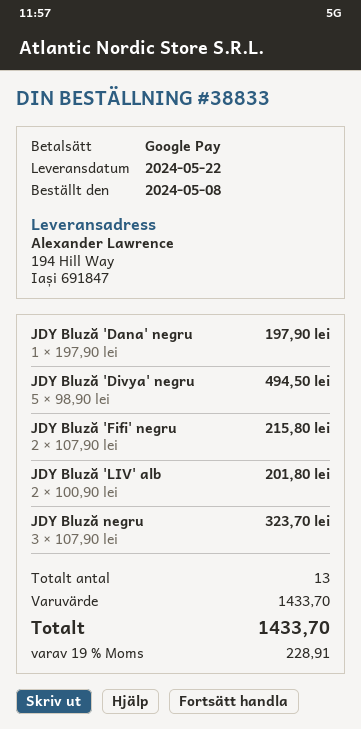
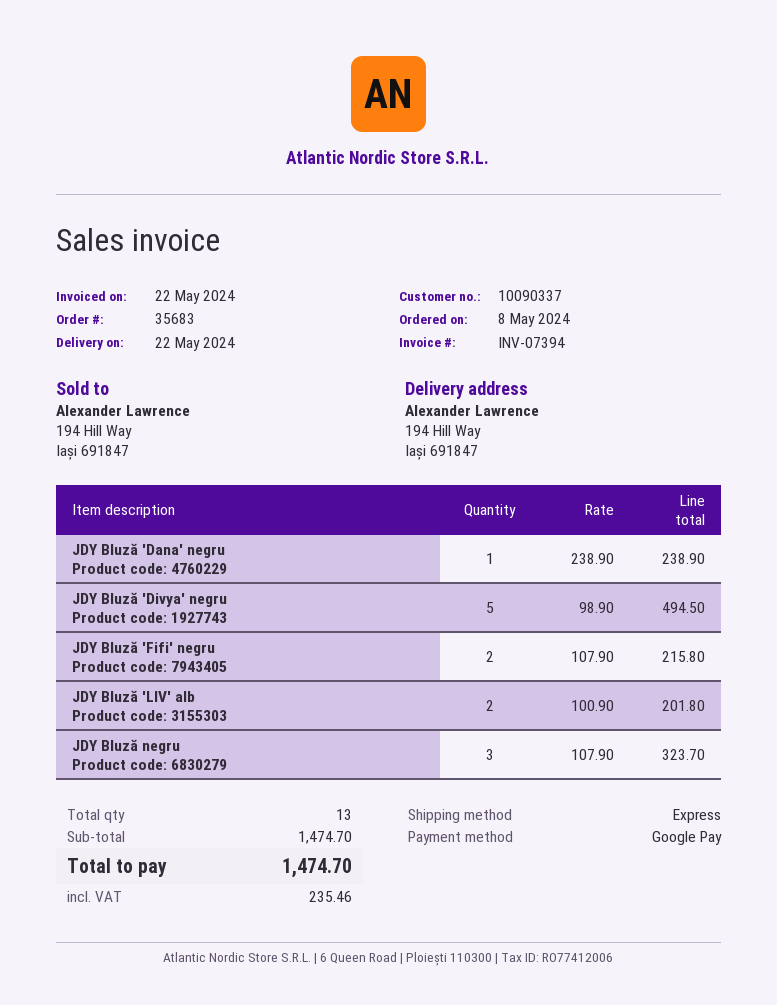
order number: 38833 -> 35683
JDY Bluză 'Dana' negru: 1 x 197.90 = 197.90 -> 1 x 238.90 = 238.90
subtotal: 1433.70 -> 1474.70
tax: 228.91 -> 235.46
total: 1433.70 -> 1474.70

